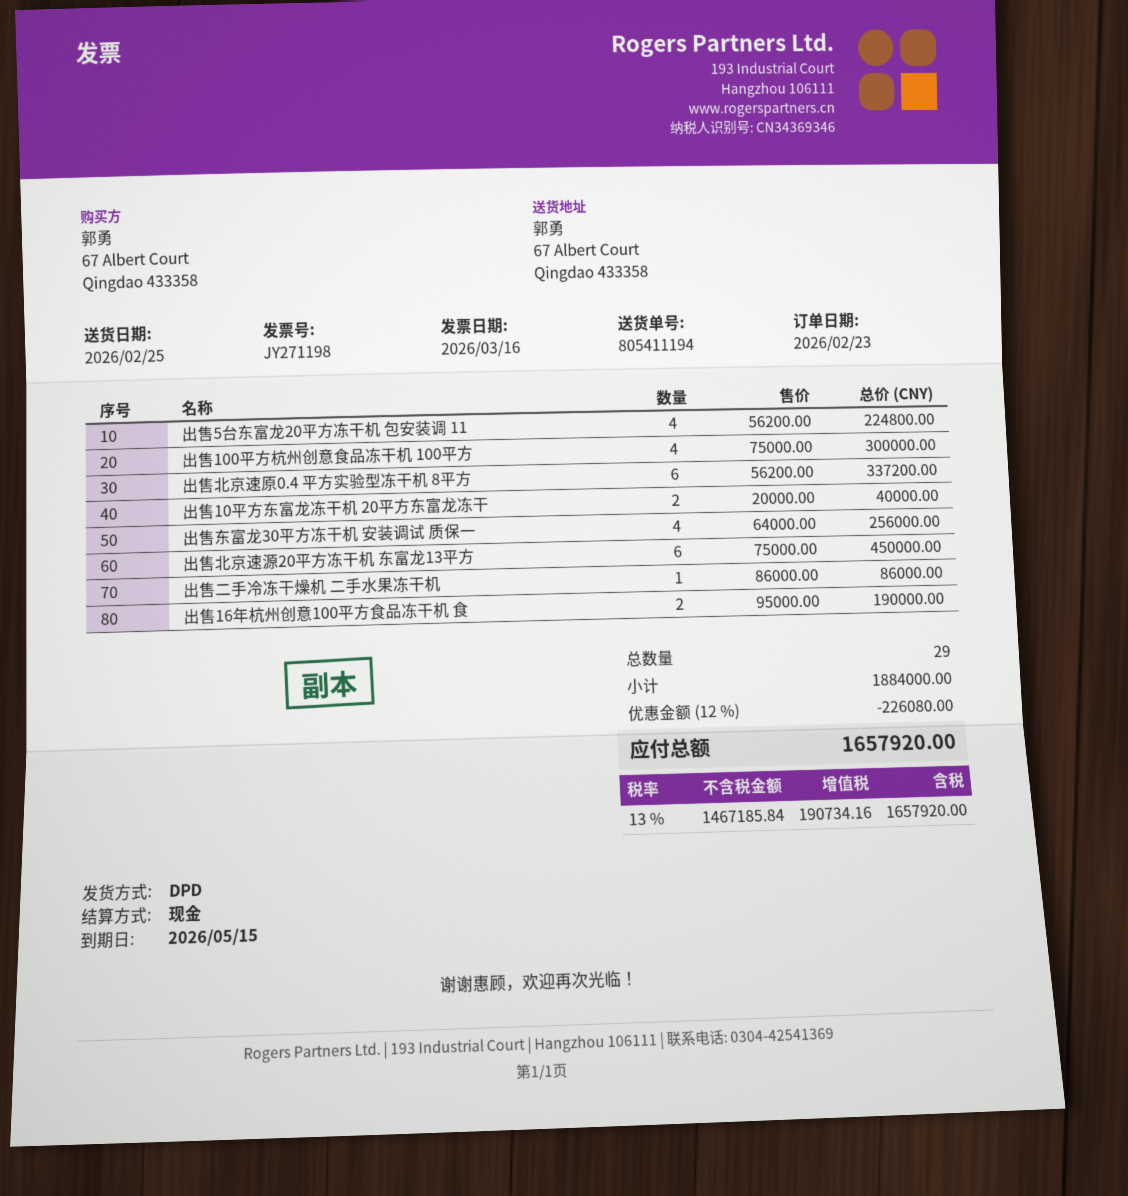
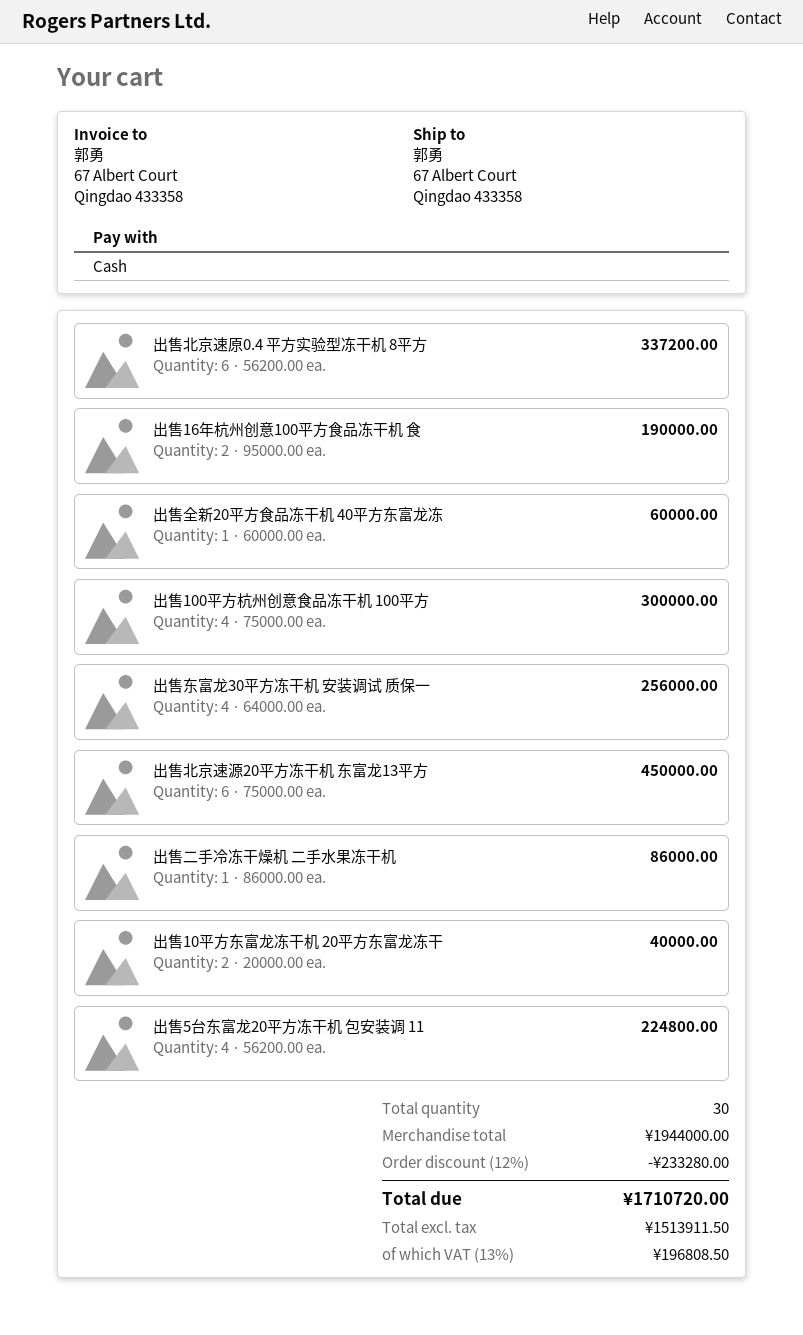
出售全新20平方食品冻干机 40平方东富龙冻: none -> 1 x 60000.00 = 60000.00
total quantity: 29 -> 30
subtotal: 1884000.00 -> 1944000.00
discount: 12% = 226080.00 -> 12% = 233280.00
net: 1467185.84 -> 1513911.50
tax: 13% = 190734.16 -> 13% = 196808.50
total: 1657920.00 -> 1710720.00

